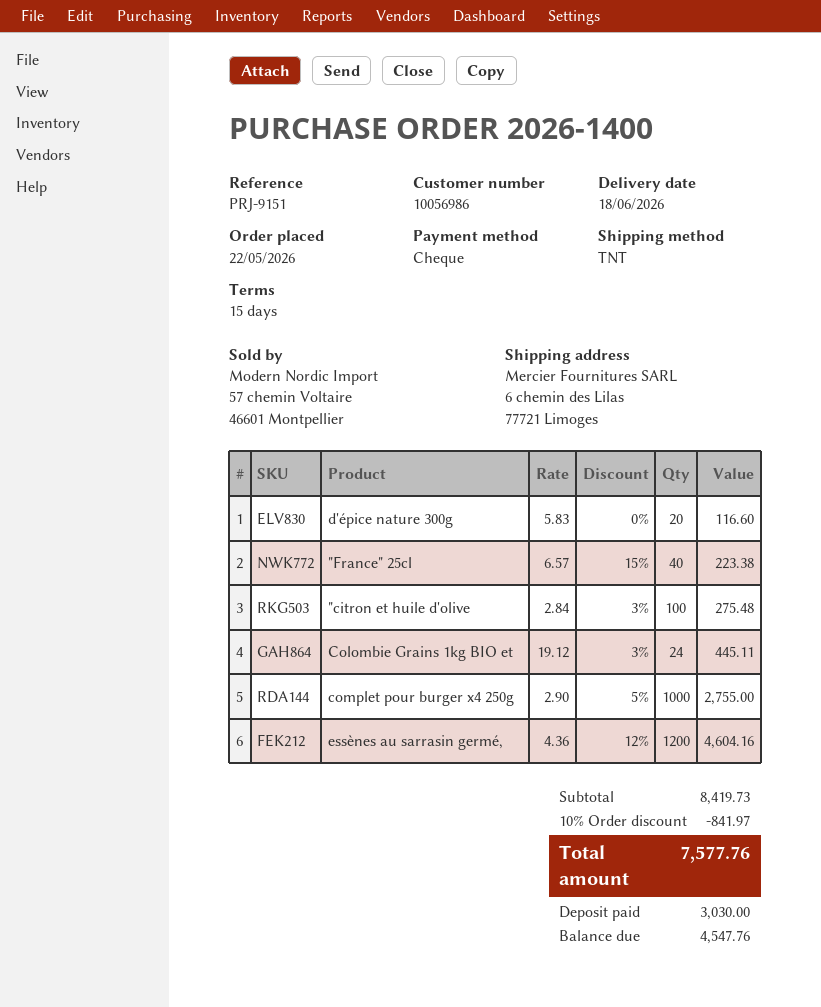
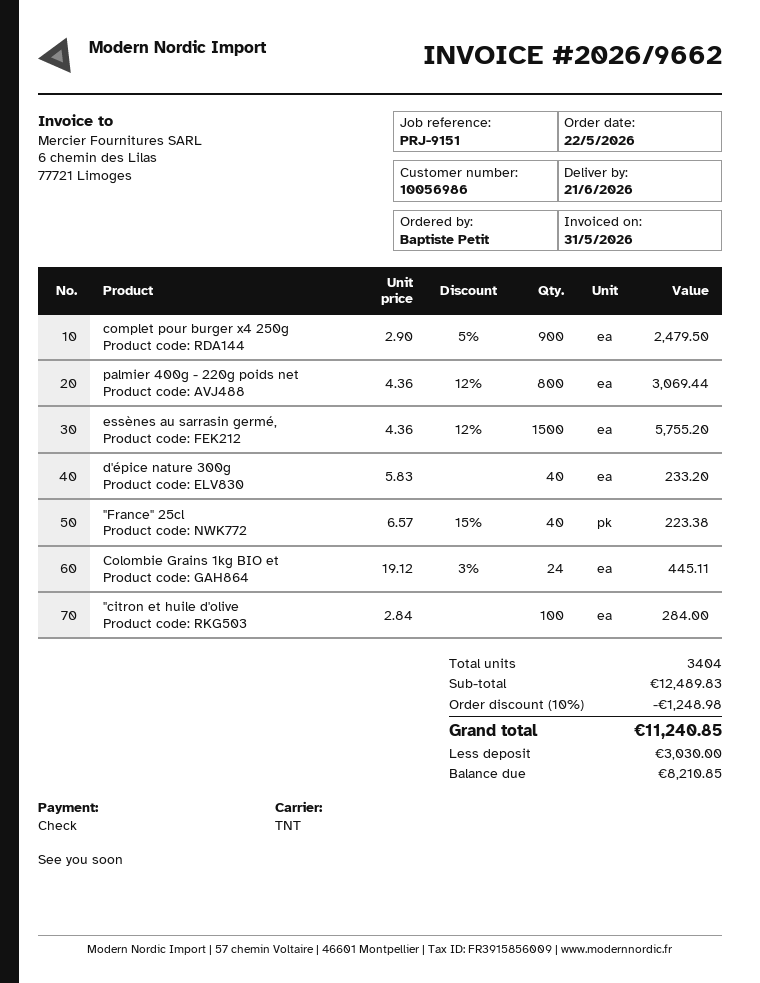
delivery date: 2026-06-18 -> 2026-06-21
d'épice nature 300g: 20 x 5.83 = 116.60 -> 40 x 5.83 = 233.20
"citron et huile d'olive: 100 x 2.84 - 3% = 275.48 -> 100 x 2.84 = 284.00
complet pour burger x4 250g: 1000 x 2.90 - 5% = 2755.00 -> 900 x 2.90 - 5% = 2479.50
essènes au sarrasin germé,: 1200 x 4.36 - 12% = 4604.16 -> 1500 x 4.36 - 12% = 5755.20
palmier 400g - 220g poids net: none -> 800 x 4.36 - 12% = 3069.44
subtotal: 8419.73 -> 12489.83
discount: 10% = 841.97 -> 10% = 1248.98
total: 7577.76 -> 11240.85
balance: 4547.76 -> 8210.85

